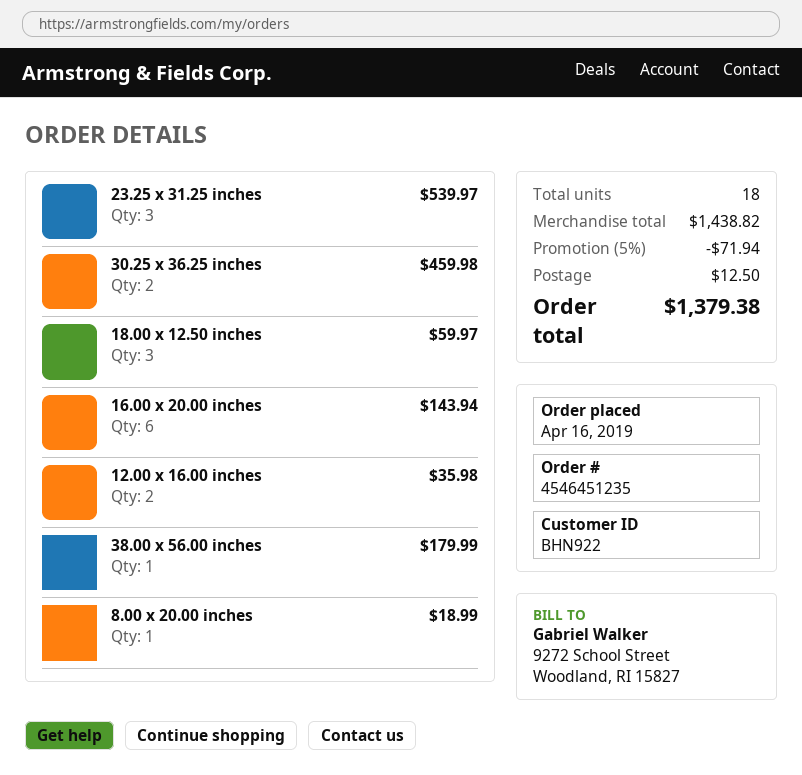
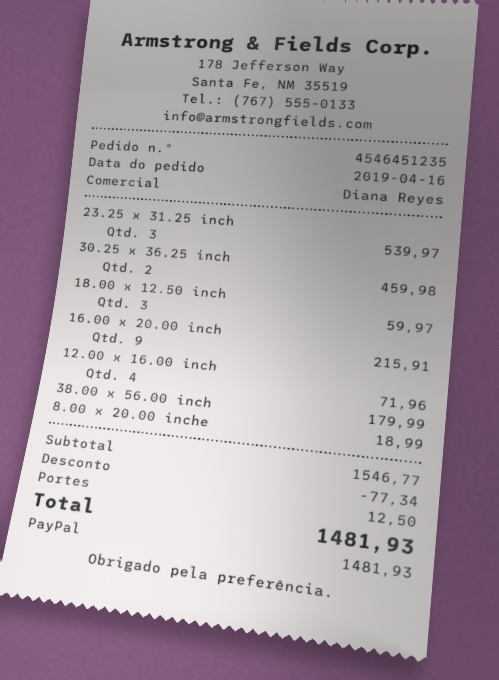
16.00 x 20.00 inches: 6 for 143.94 -> 9 for 215.91
12.00 x 16.00 inches: 2 for 35.98 -> 4 for 71.96
subtotal: 1438.82 -> 1546.77
discount: 71.94 -> 77.34
total: 1379.38 -> 1481.93

